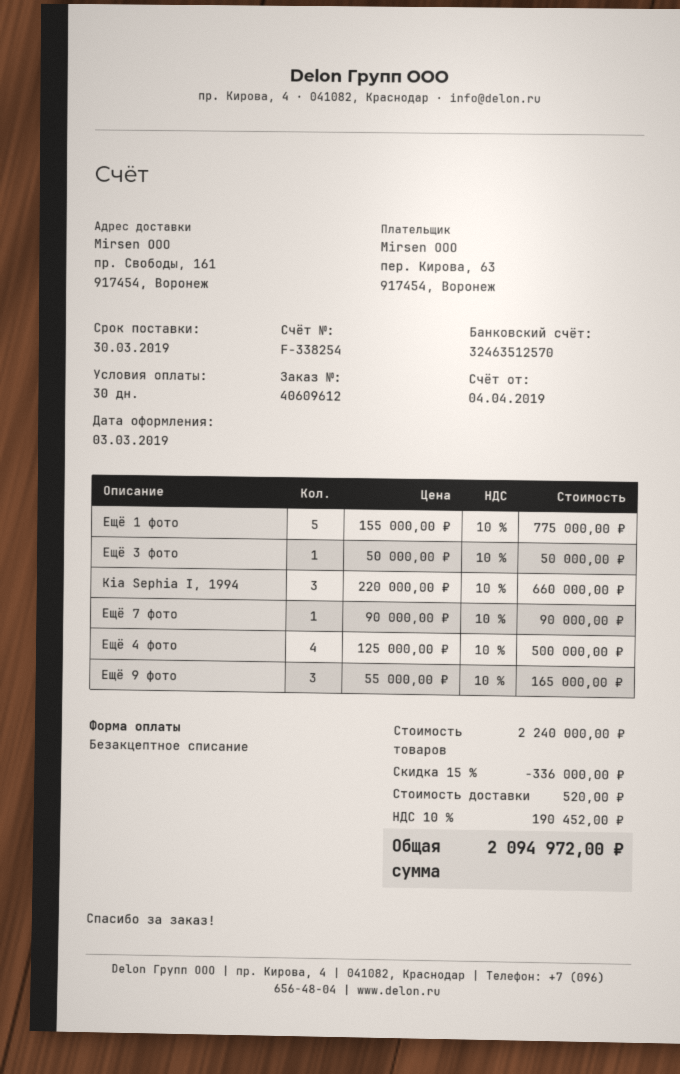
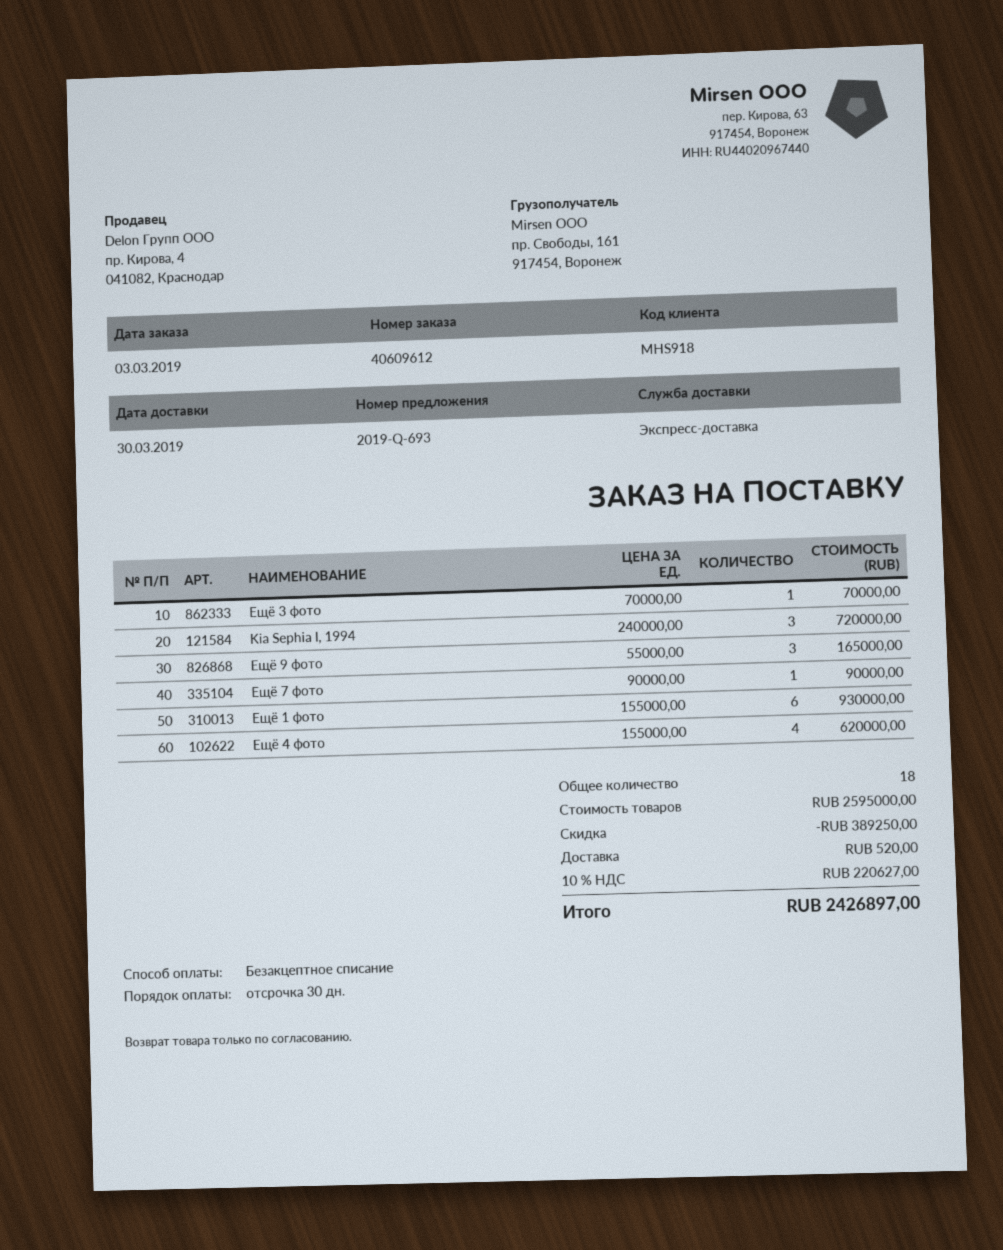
Ещё 1 фото: 5 x 155000.00 = 775000.00 -> 6 x 155000.00 = 930000.00
Ещё 3 фото: 1 x 50000.00 = 50000.00 -> 1 x 70000.00 = 70000.00
Kia Sephia I, 1994: 3 x 220000.00 = 660000.00 -> 3 x 240000.00 = 720000.00
Ещё 4 фото: 4 x 125000.00 = 500000.00 -> 4 x 155000.00 = 620000.00
subtotal: 2240000.00 -> 2595000.00
discount: 336000.00 -> 389250.00
tax: 10% = 190452.00 -> 10% = 220627.00
total: 2094972.00 -> 2426897.00

